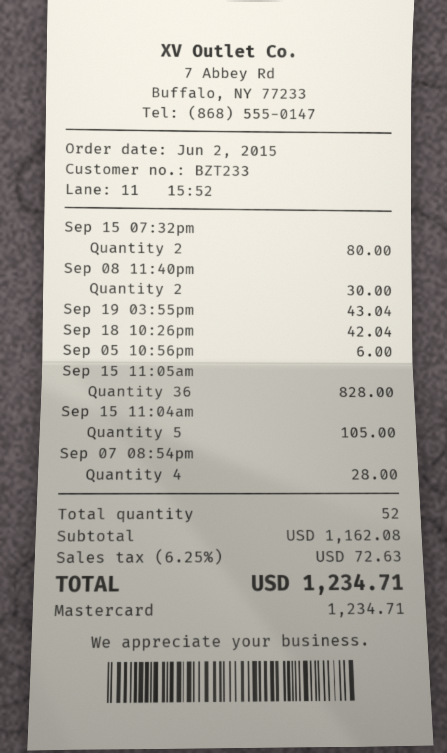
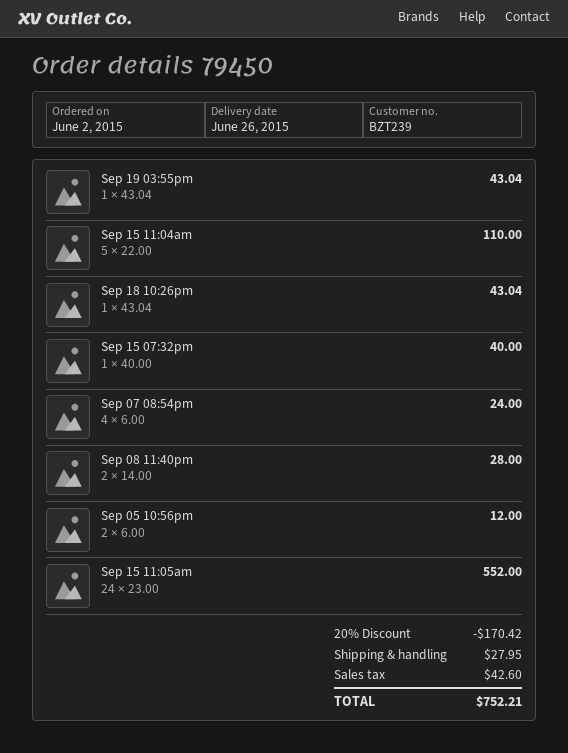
customer number: BZT233 -> BZT239
Sep 15 07:32pm: 2 for 80.00 -> 1 for 40.00
Sep 08 11:40pm: 2 for 30.00 -> 2 for 28.00
Sep 18 10:26pm: 1 for 42.04 -> 1 for 43.04
Sep 05 10:56pm: 1 for 6.00 -> 2 for 12.00
Sep 15 11:05am: 36 for 828.00 -> 24 for 552.00
Sep 15 11:04am: 5 for 105.00 -> 5 for 110.00
Sep 07 08:54pm: 4 for 28.00 -> 4 for 24.00
discount: none -> 20% = 170.42
shipping: none -> 27.95
tax: 72.63 -> 42.60
total: 1234.71 -> 752.21

